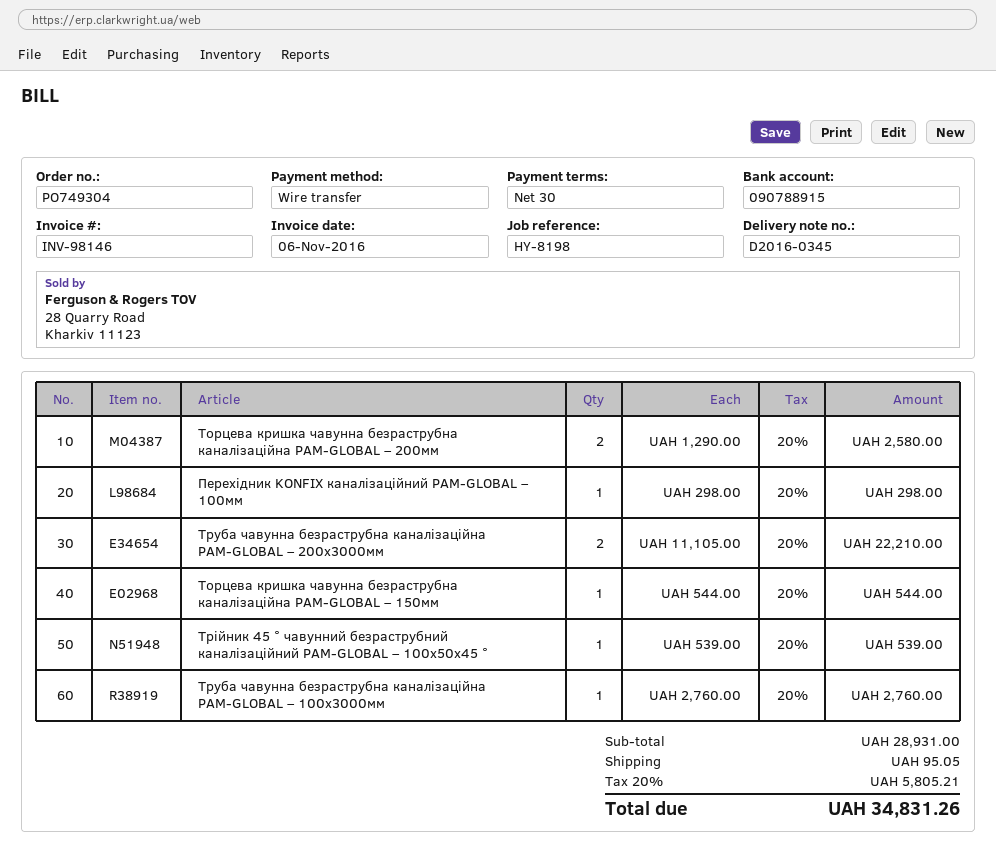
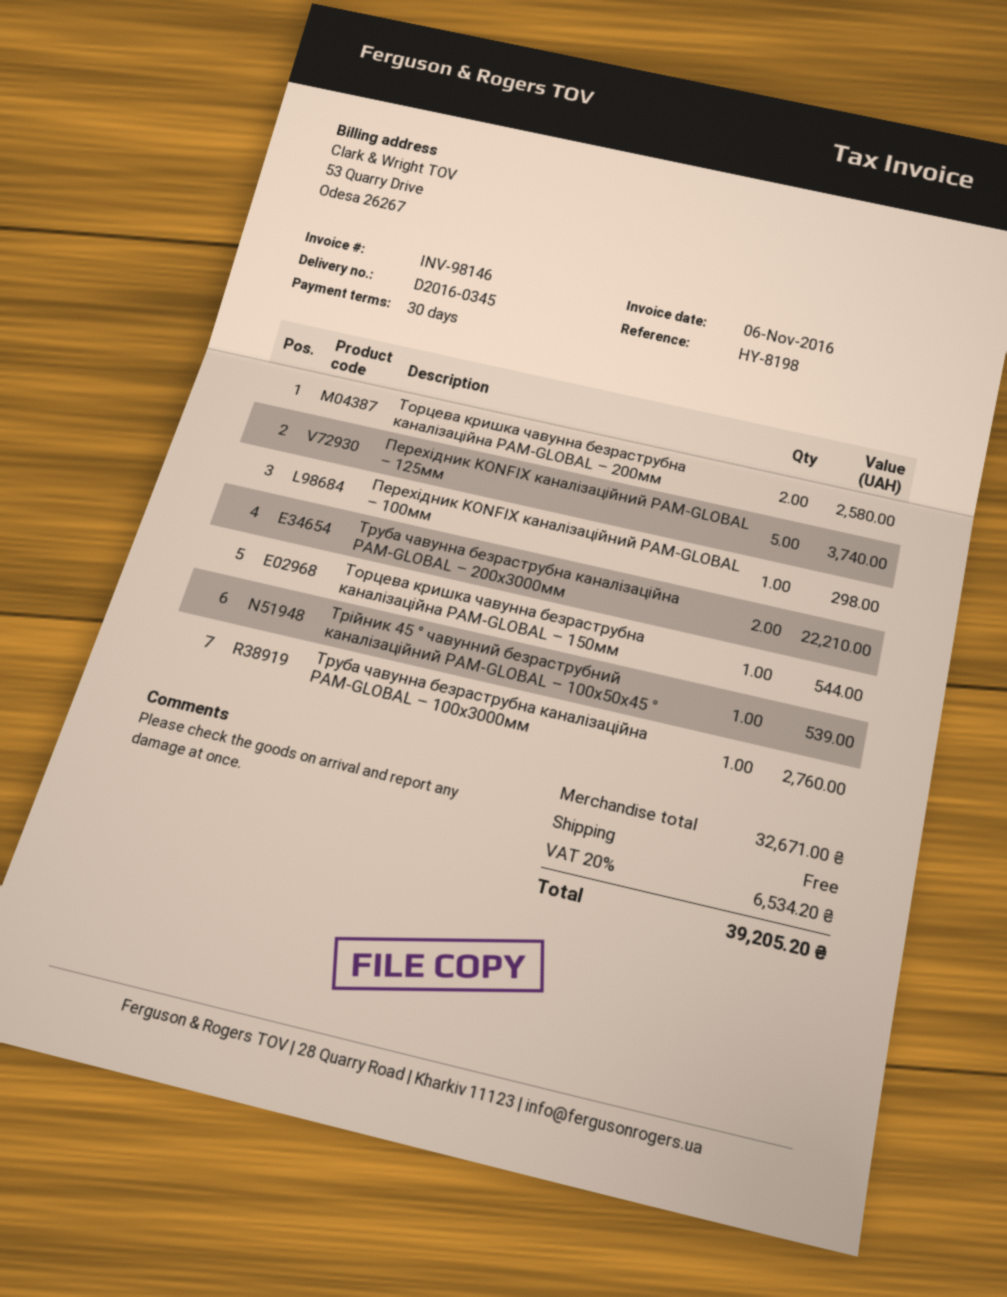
Перехідник KONFIX каналізаційний PAM-GLOBAL – 125мм: none -> 5 for 3740.00
subtotal: 28931.00 -> 32671.00
shipping: 95.05 -> 0.00
tax: 20% = 5805.21 -> 20% = 6534.20
total: 34831.26 -> 39205.20

